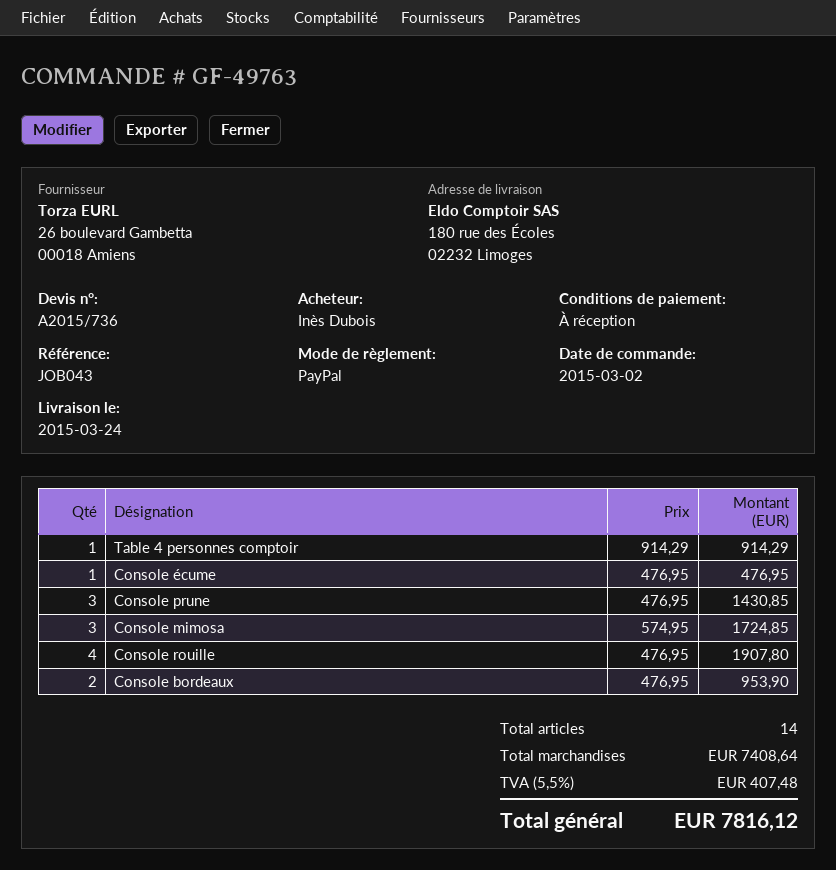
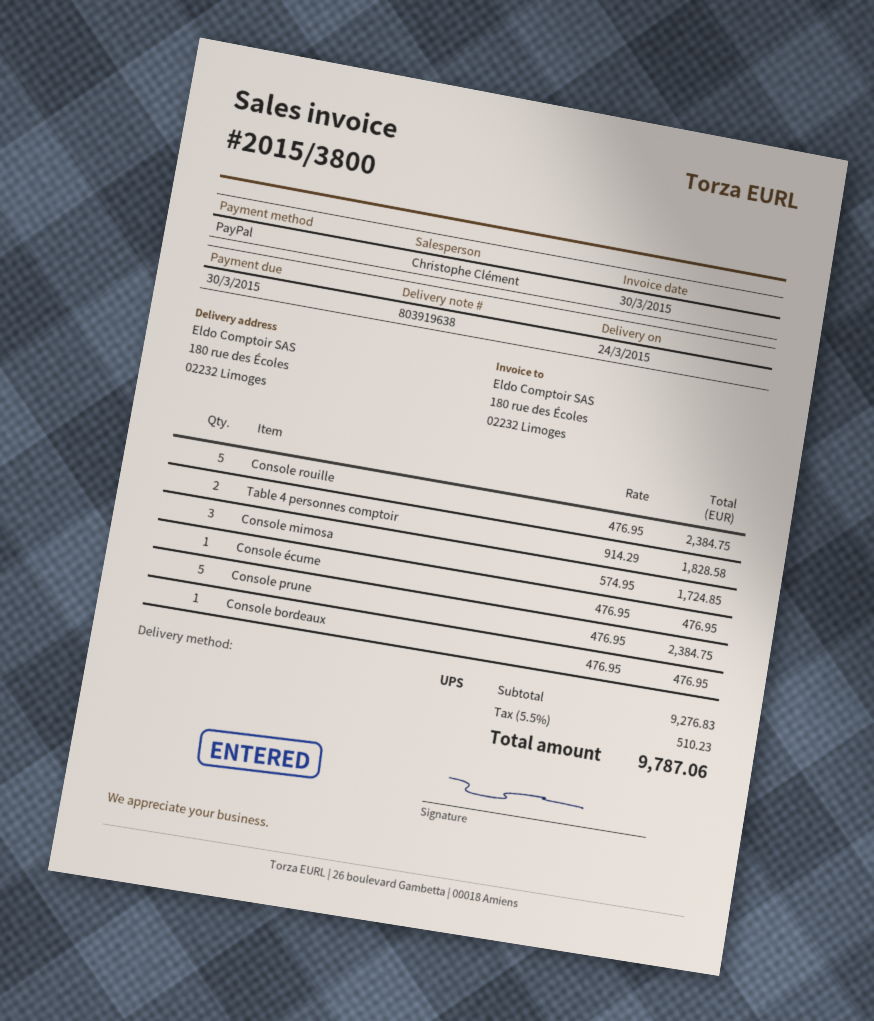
Table 4 personnes comptoir: 1 x 914.29 = 914.29 -> 2 x 914.29 = 1828.58
Console prune: 3 x 476.95 = 1430.85 -> 5 x 476.95 = 2384.75
Console rouille: 4 x 476.95 = 1907.80 -> 5 x 476.95 = 2384.75
Console bordeaux: 2 x 476.95 = 953.90 -> 1 x 476.95 = 476.95
subtotal: 7408.64 -> 9276.83
tax: 5.5% = 407.48 -> 5.5% = 510.23
total: 7816.12 -> 9787.06

